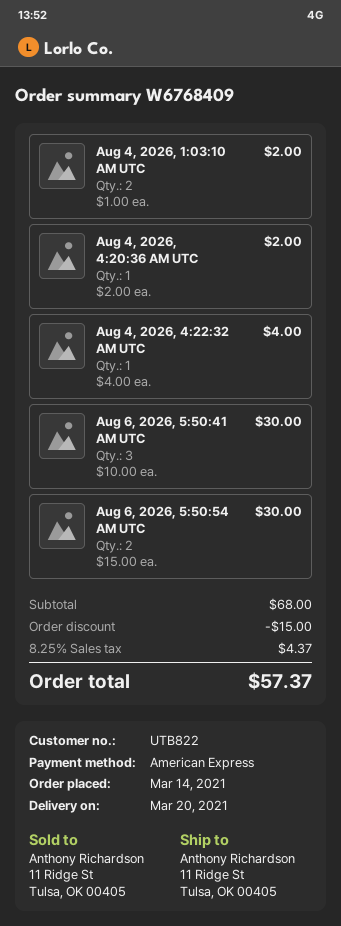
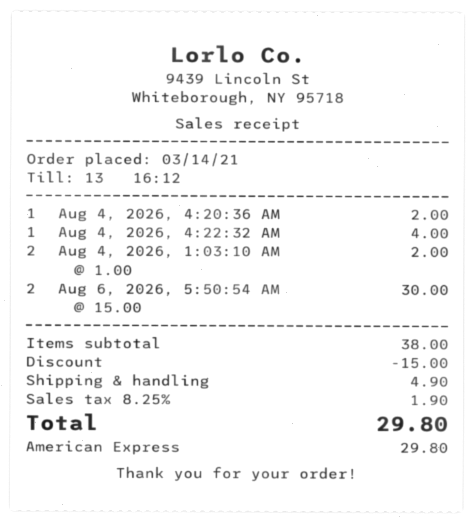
Aug 6, 2026, 5:50:41 AM UTC: 3 x 10.00 = 30.00 -> none
subtotal: 68.00 -> 38.00
shipping: none -> 4.90
tax: 8.25% = 4.37 -> 8.25% = 1.90
total: 57.37 -> 29.80

